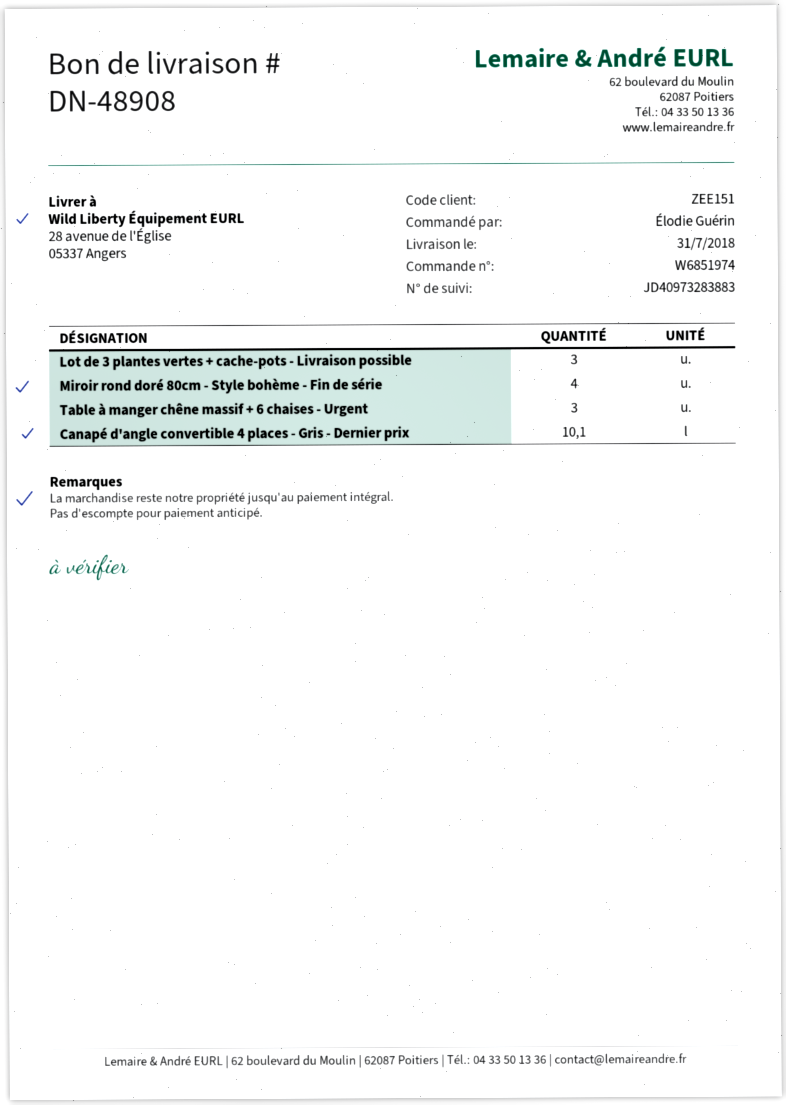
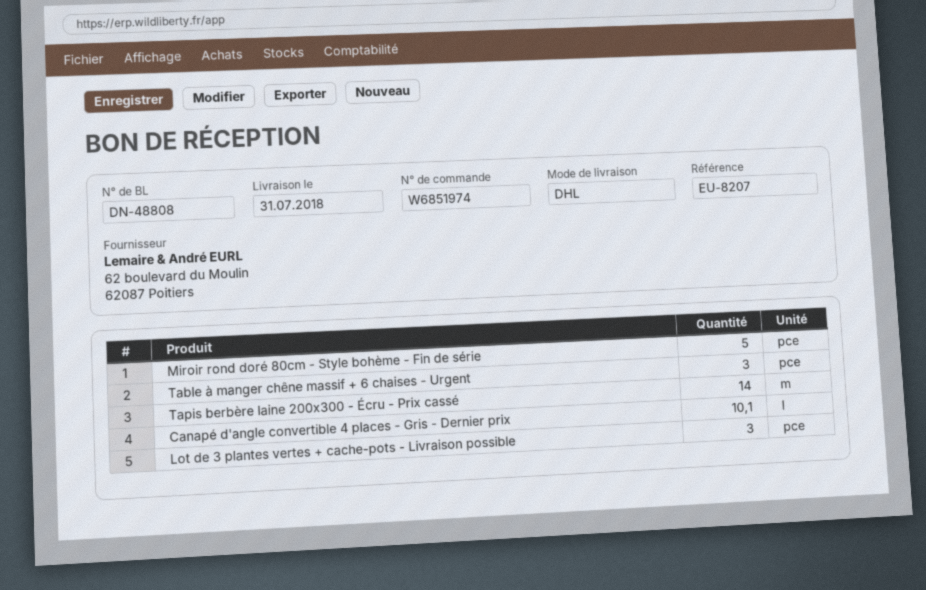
delivery note number: DN-48908 -> DN-48808
Miroir rond doré 80cm - Style bohème - Fin de série: 4 -> 5
Tapis berbère laine 200x300 - Écru - Prix cassé: none -> 14

